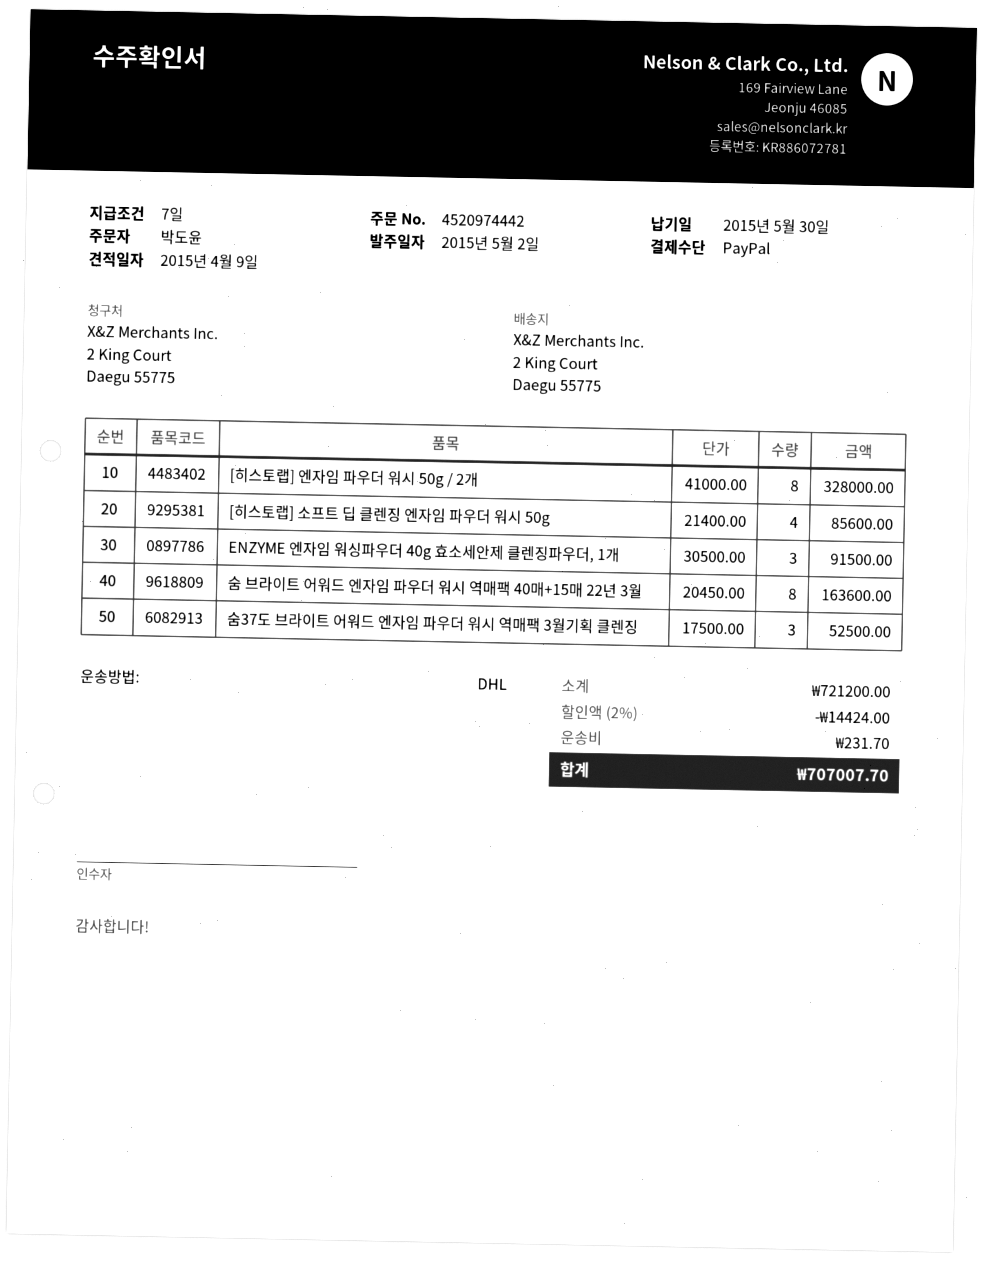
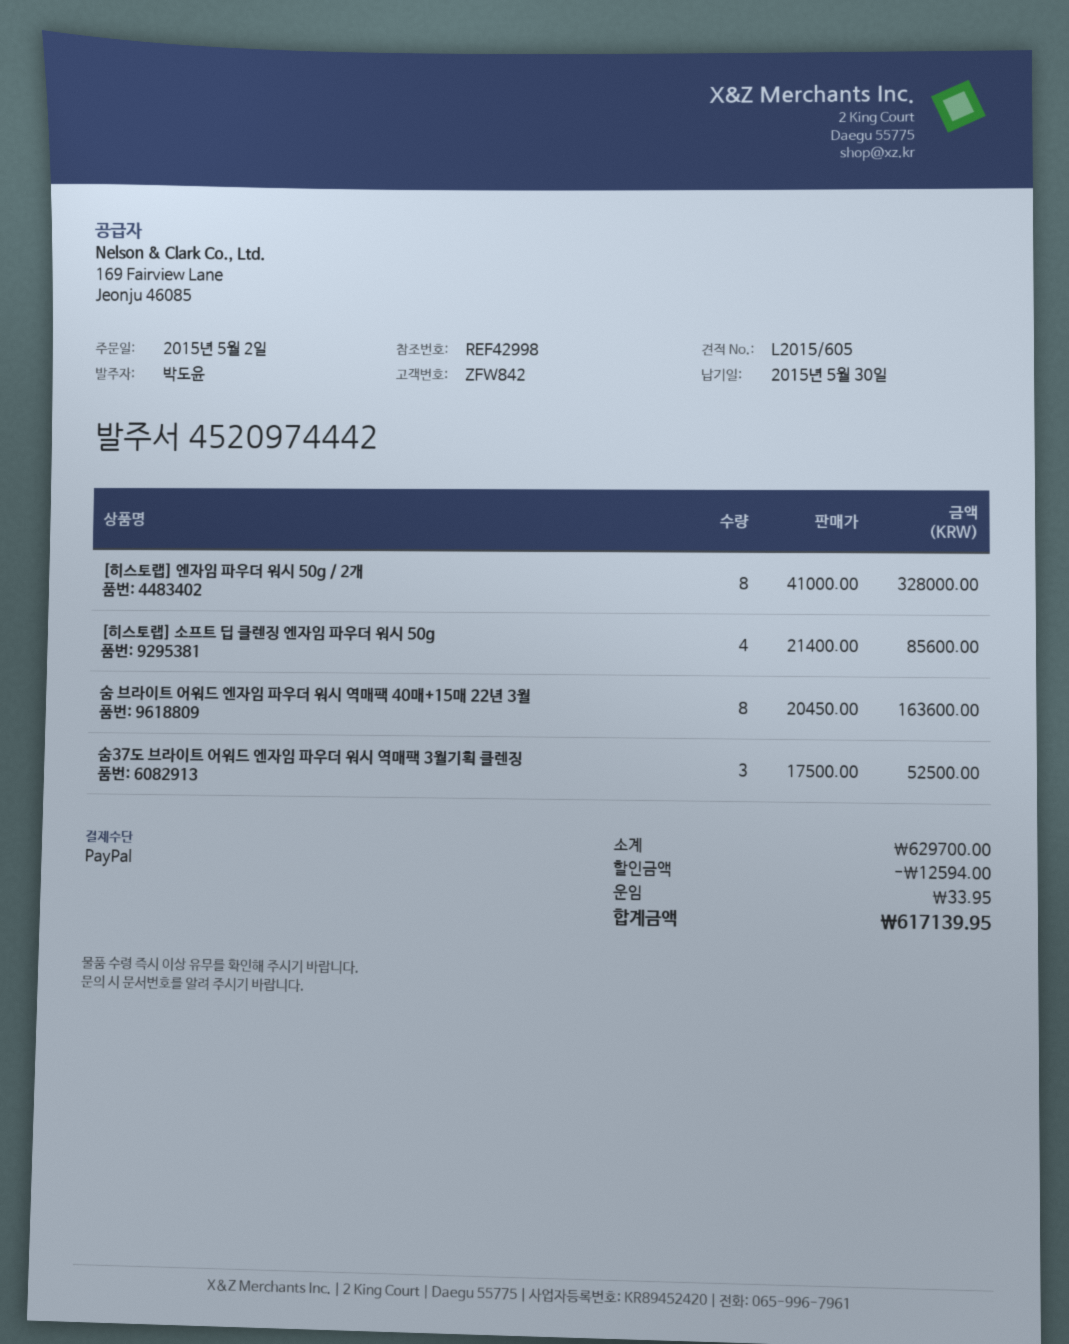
ENZYME 엔자임 워싱파우더 40g 효소세안제 클렌징파우더, 1개: 3 x 30500.00 = 91500.00 -> none
subtotal: 721200.00 -> 629700.00
discount: 14424.00 -> 12594.00
shipping: 231.70 -> 33.95
total: 707007.70 -> 617139.95

